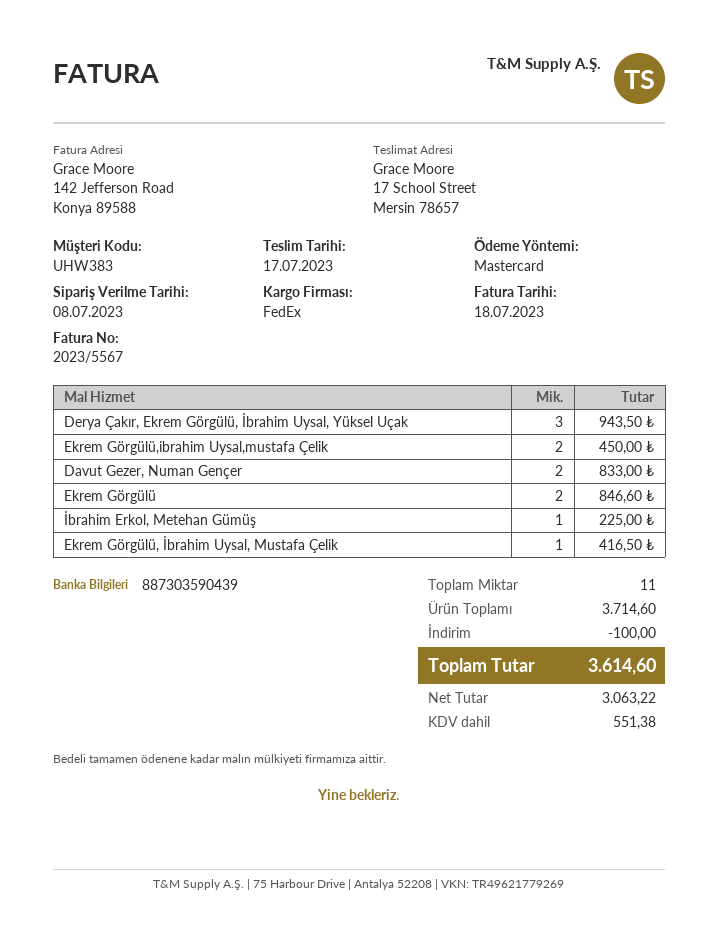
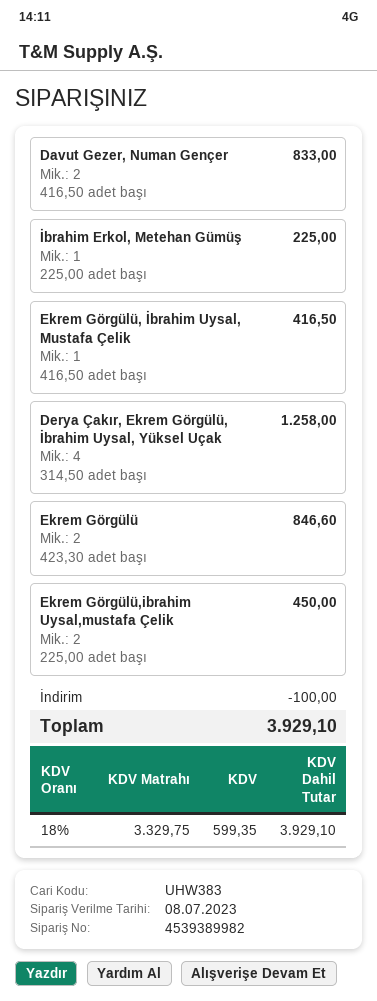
Derya Çakır, Ekrem Görgülü, İbrahim Uysal, Yüksel Uçak: 3 for 943.50 -> 4 for 1258.00
net: 3063.22 -> 3329.75
tax: 551.38 -> 599.35
total: 3614.60 -> 3929.10

